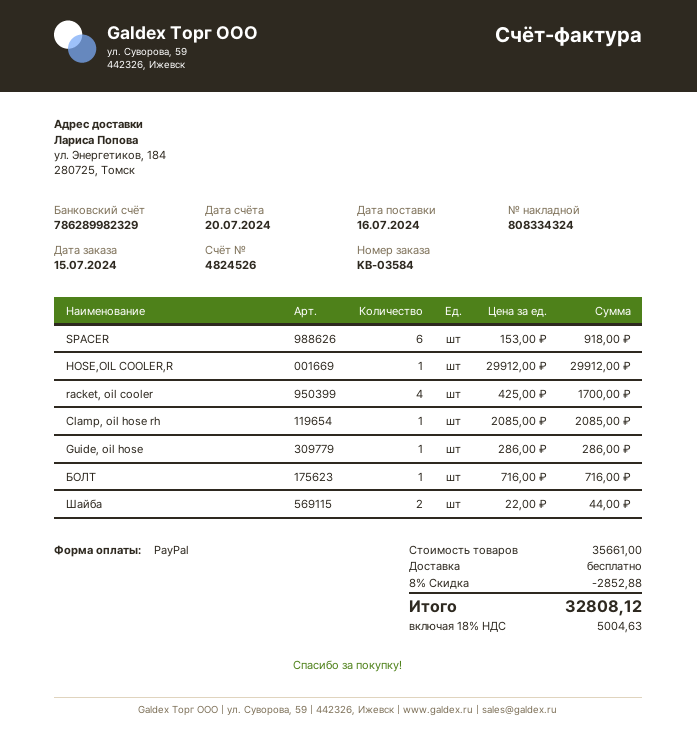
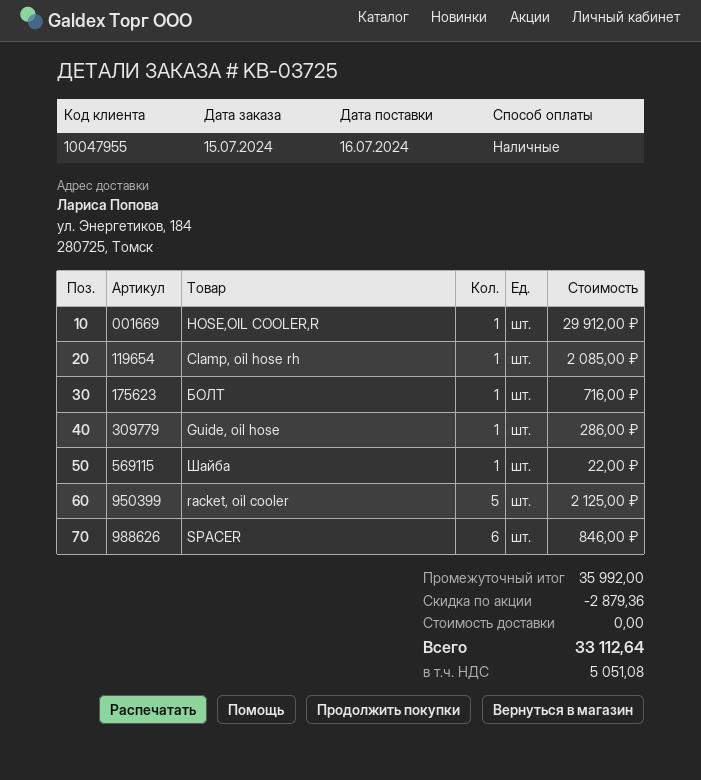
order number: KB-03584 -> KB-03725
payment method: PayPal -> cash
SPACER: 6 for 918.00 -> 6 for 846.00
racket, oil cooler: 4 for 1700.00 -> 5 for 2125.00
Шайба: 2 for 44.00 -> 1 for 22.00
subtotal: 35661.00 -> 35992.00
discount: 2852.88 -> 2879.36
tax: 5004.63 -> 5051.08
total: 32808.12 -> 33112.64

